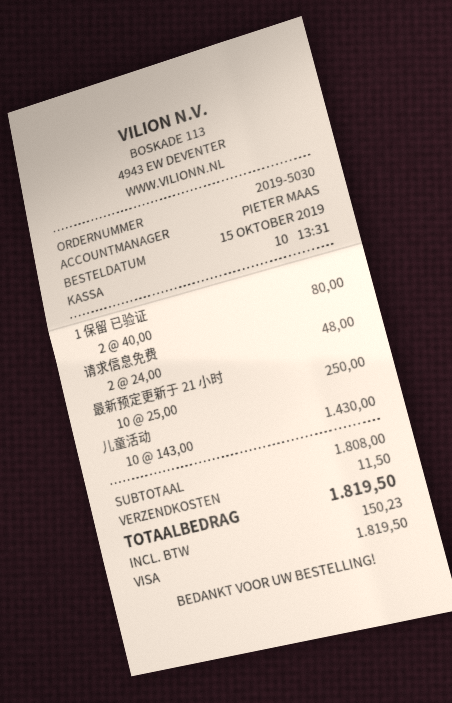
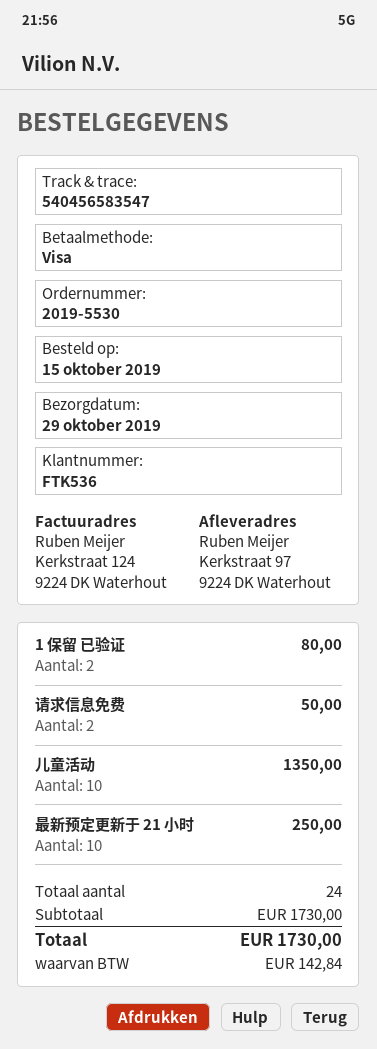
order number: 2019-5030 -> 2019-5530
请求信息免费: 2 for 48.00 -> 2 for 50.00
儿童活动: 10 for 1430.00 -> 10 for 1350.00
subtotal: 1808.00 -> 1730.00
shipping: 11.50 -> none
tax: 150.23 -> 142.84
total: 1819.50 -> 1730.00

